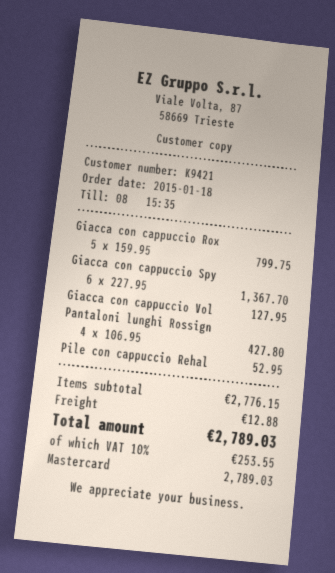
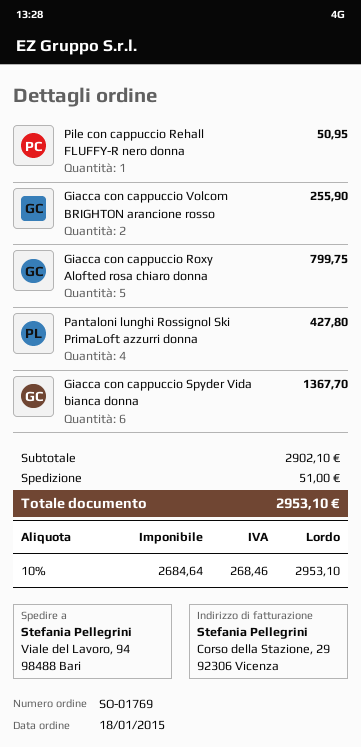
Giacca con cappuccio Vol: 1 for 127.95 -> 2 for 255.90
Pile con cappuccio Rehal: 1 for 52.95 -> 1 for 50.95
subtotal: 2776.15 -> 2902.10
shipping: 12.88 -> 51.00
tax: 10% = 253.55 -> 10% = 268.46
total: 2789.03 -> 2953.10

